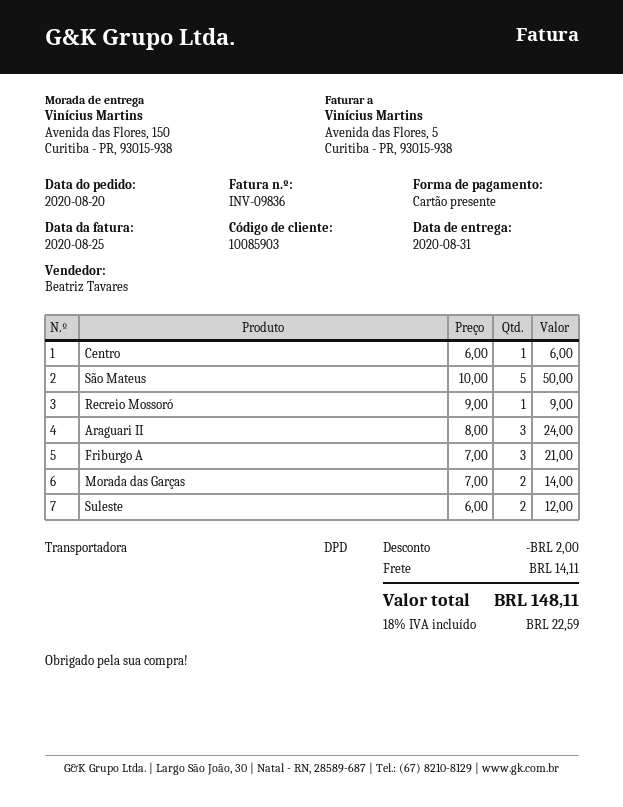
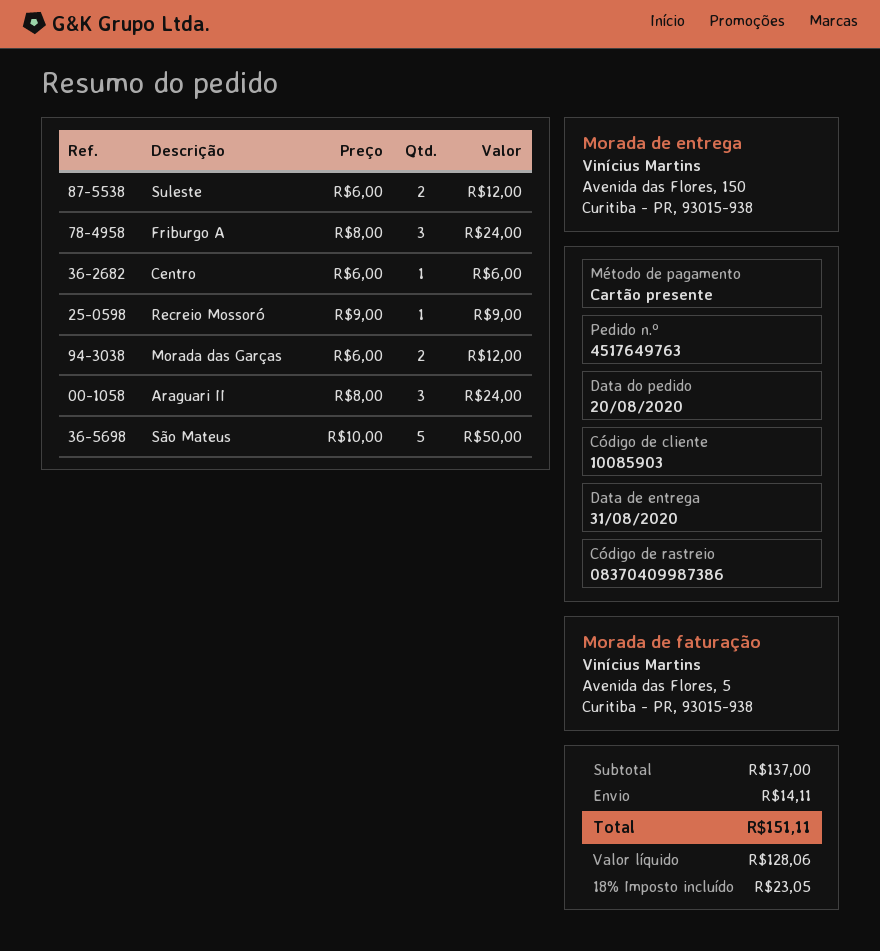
Friburgo A: 3 x 7.00 = 21.00 -> 3 x 8.00 = 24.00
Morada das Garças: 2 x 7.00 = 14.00 -> 2 x 6.00 = 12.00
discount: 2.00 -> none
tax: 18% = 22.59 -> 18% = 23.05
total: 148.11 -> 151.11

